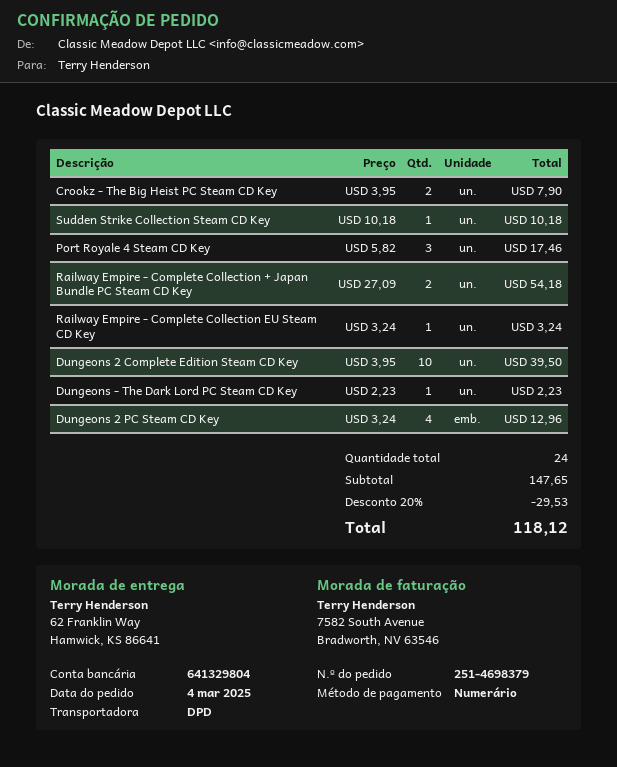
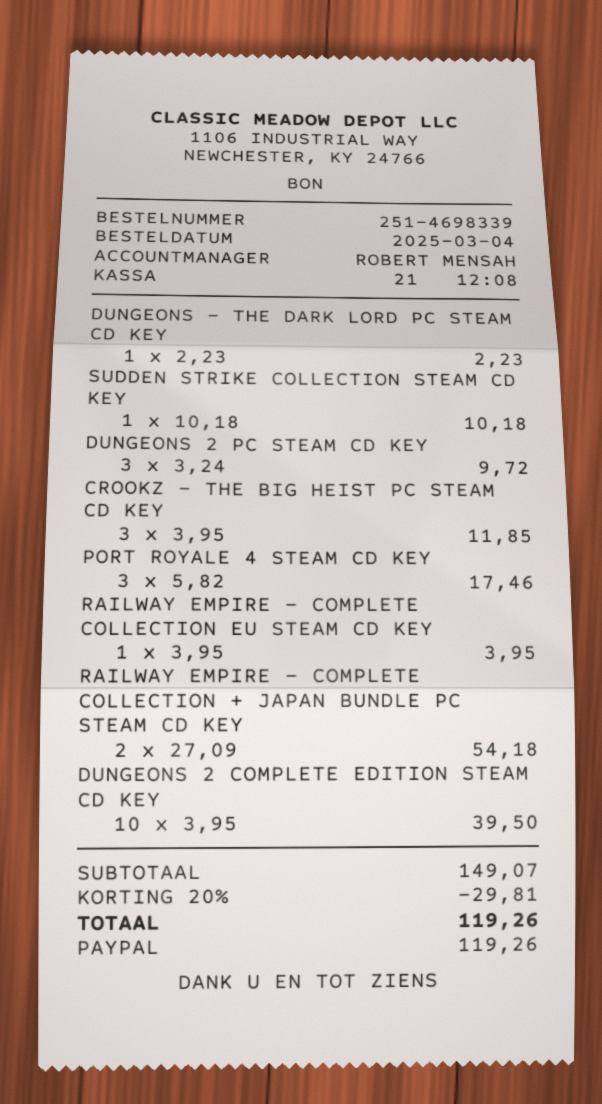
order number: 251-4698379 -> 251-4698339
payment method: cash -> PayPal
Crookz - The Big Heist PC Steam CD Key: 2 x 3.95 = 7.90 -> 3 x 3.95 = 11.85
Railway Empire - Complete Collection EU Steam CD Key: 1 x 3.24 = 3.24 -> 1 x 3.95 = 3.95
Dungeons 2 PC Steam CD Key: 4 x 3.24 = 12.96 -> 3 x 3.24 = 9.72
subtotal: 147.65 -> 149.07
discount: 20% = 29.53 -> 20% = 29.81
total: 118.12 -> 119.26

